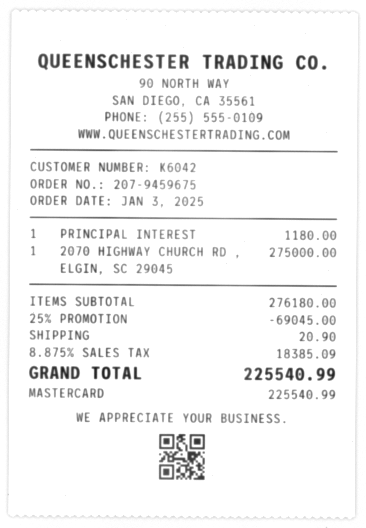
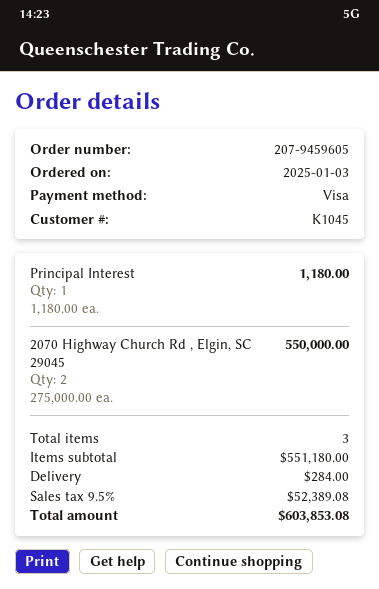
order number: 207-9459675 -> 207-9459605
customer number: K6042 -> K1045
payment method: Mastercard -> Visa
2070 HIGHWAY CHURCH RD , ELGIN, SC 29045: 1 for 275000.00 -> 2 for 550000.00
subtotal: 276180.00 -> 551180.00
discount: 25% = 69045.00 -> none
shipping: 20.90 -> 284.00
tax: 8.875% = 18385.09 -> 9.5% = 52389.08
total: 225540.99 -> 603853.08

